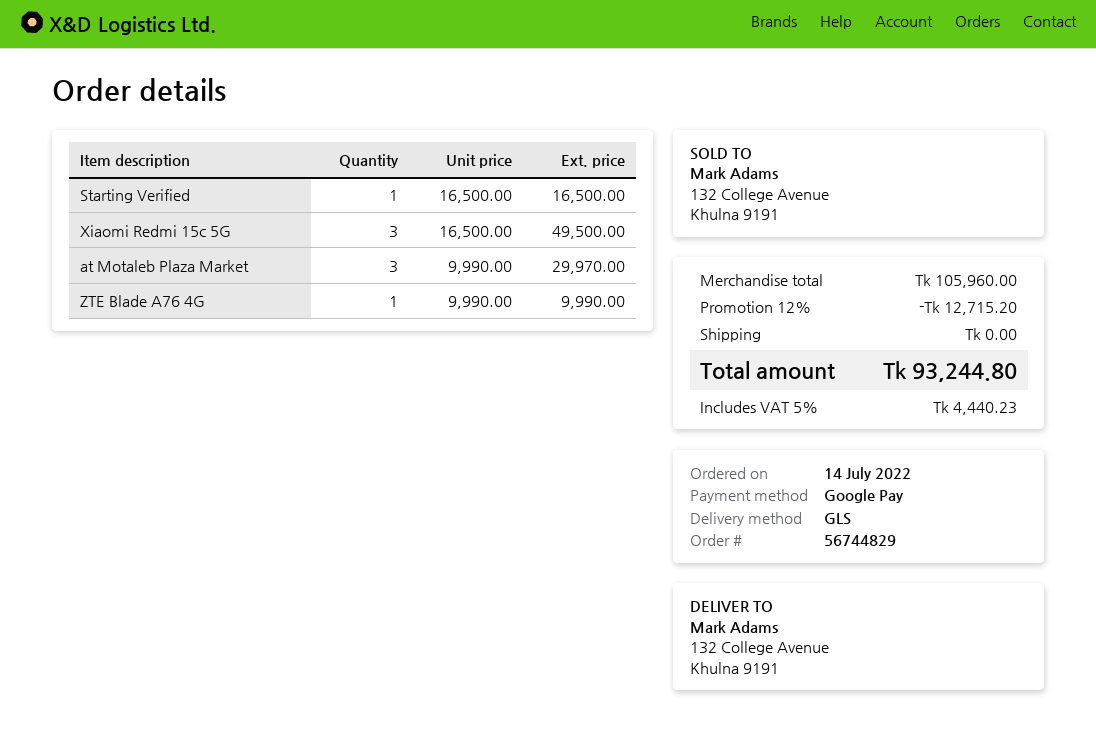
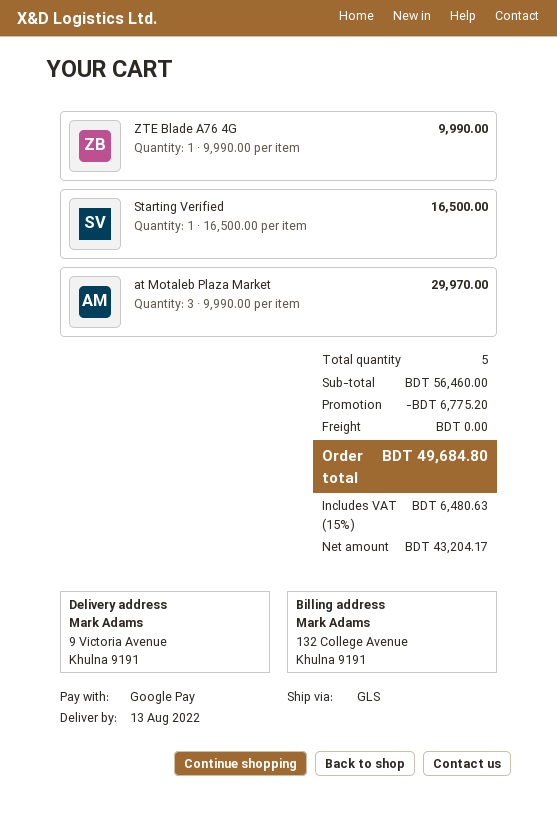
ship to: 132 College Avenue, Khulna 9191 -> 9 Victoria Avenue, Khulna 9191
Xiaomi Redmi 15c 5G: 3 x 16500.00 = 49500.00 -> none
subtotal: 105960.00 -> 56460.00
discount: 12715.20 -> 6775.20
tax: 5% = 4440.23 -> 15% = 6480.63
total: 93244.80 -> 49684.80

